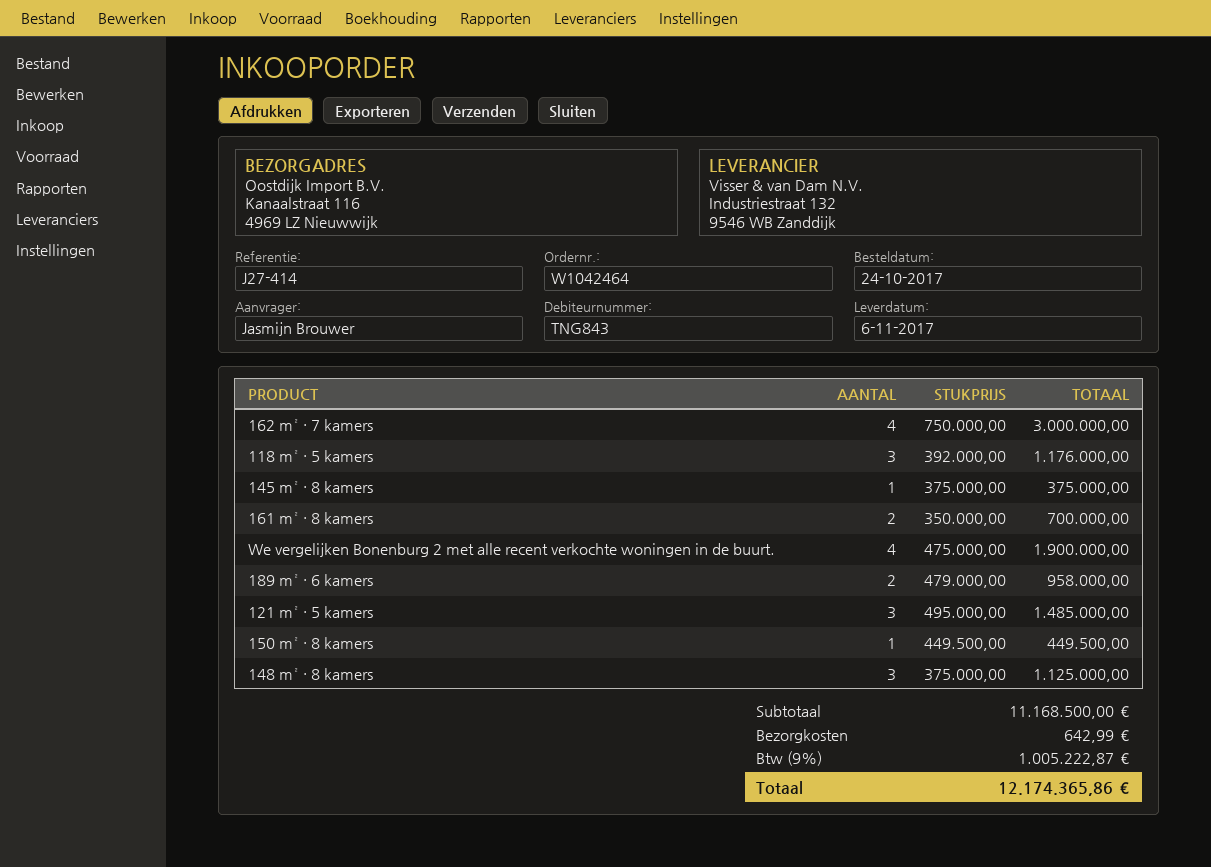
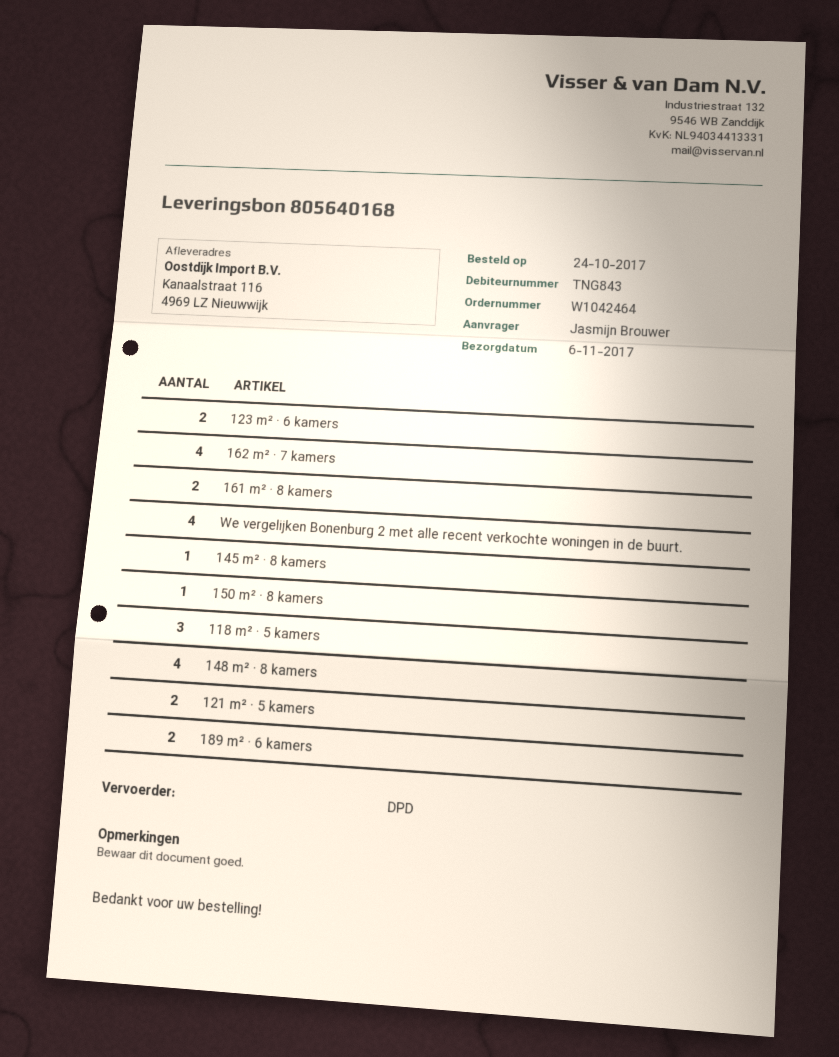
121 m² · 5 kamers: 3 -> 2
148 m² · 8 kamers: 3 -> 4
123 m² · 6 kamers: none -> 2

